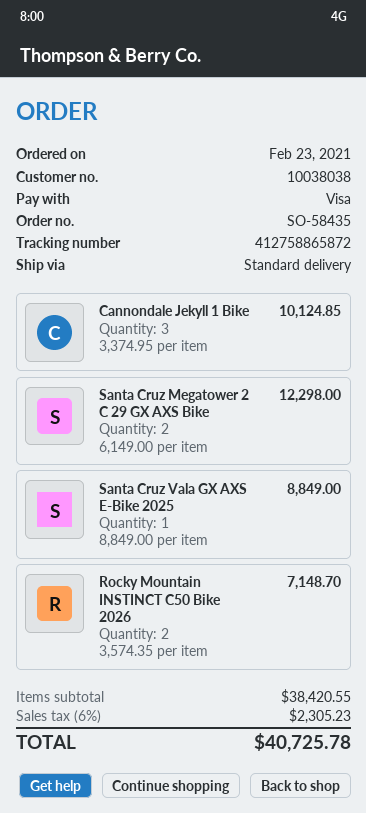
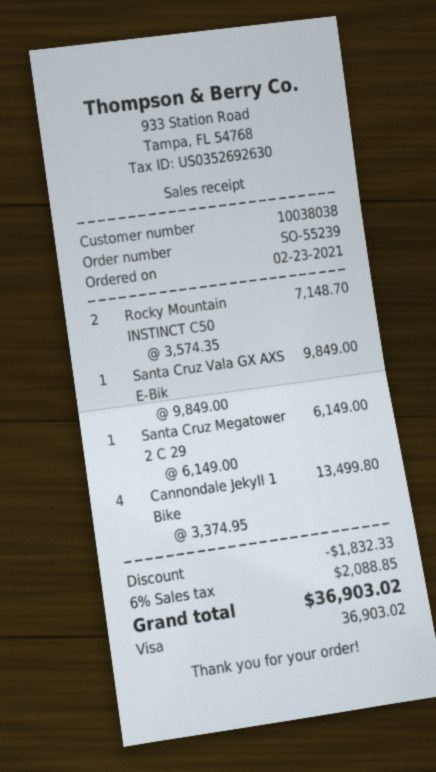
order number: SO-58435 -> SO-55239
Cannondale Jekyll 1 Bike: 3 x 3374.95 = 10124.85 -> 4 x 3374.95 = 13499.80
Santa Cruz Megatower 2 C 29 GX AXS Bike: 2 x 6149.00 = 12298.00 -> 1 x 6149.00 = 6149.00
Santa Cruz Vala GX AXS E-Bike 2025: 1 x 8849.00 = 8849.00 -> 1 x 9849.00 = 9849.00
discount: none -> 1832.33
tax: 6% = 2305.23 -> 6% = 2088.85
total: 40725.78 -> 36903.02

